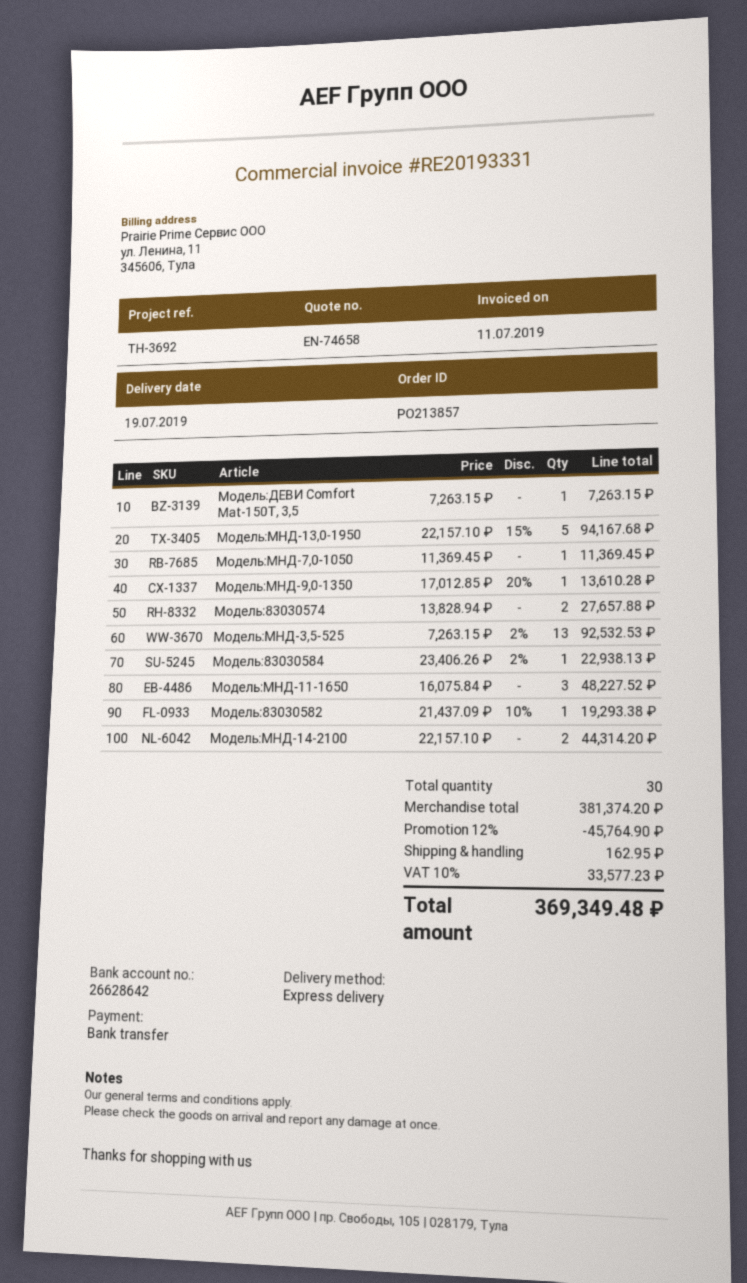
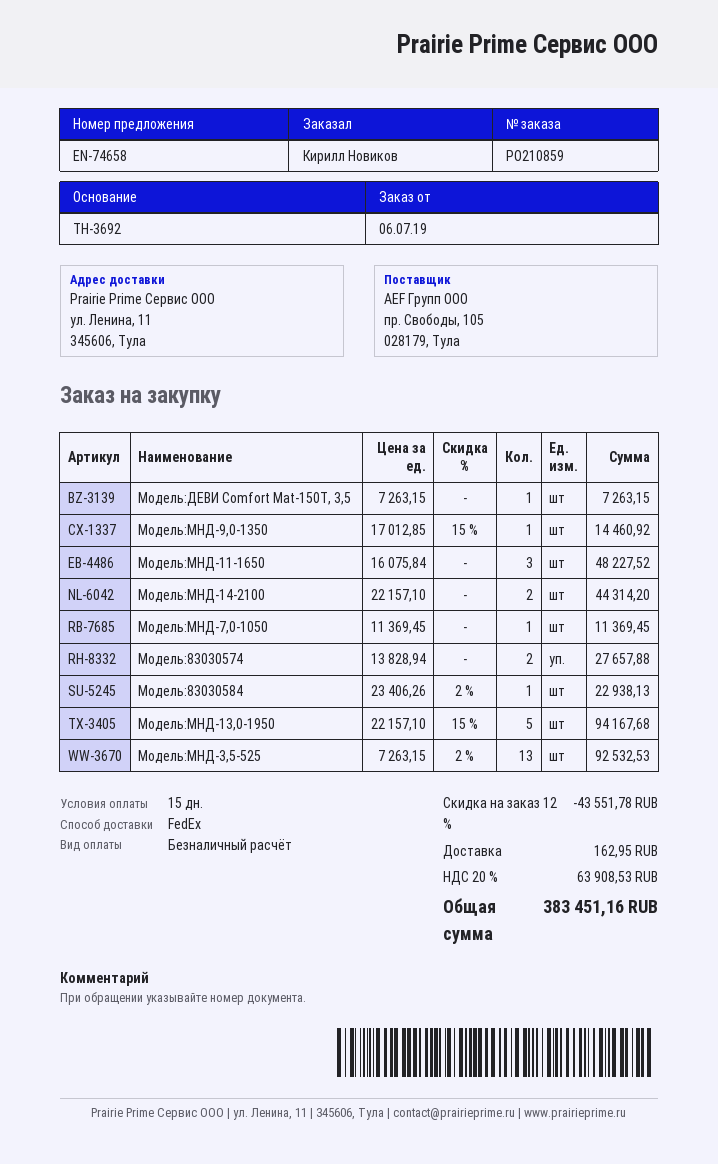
order number: PO213857 -> PO210859
shipping method: express -> FedEx
Модель:МНД-9,0-1350: 1 x 17012.85 - 20% = 13610.28 -> 1 x 17012.85 - 15% = 14460.92
Модель:83030582: 1 x 21437.09 - 10% = 19293.38 -> none
discount: 12% = 45764.90 -> 12% = 43551.78
tax: 10% = 33577.23 -> 20% = 63908.53
total: 369349.48 -> 383451.16

